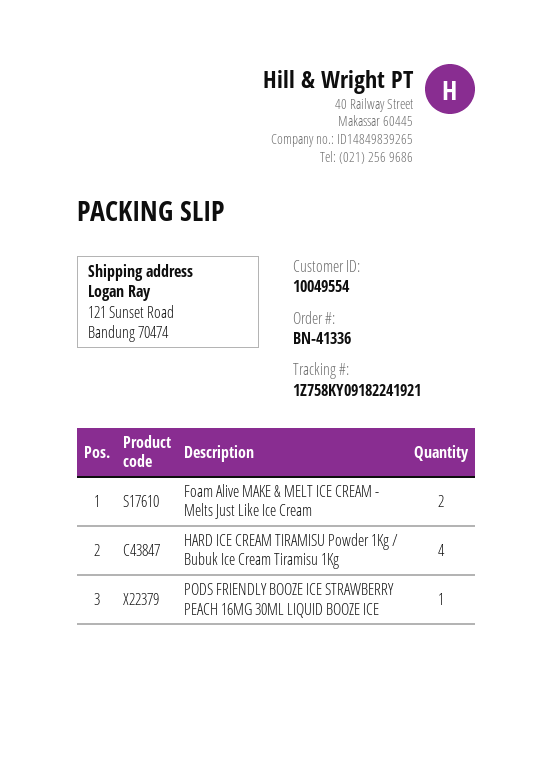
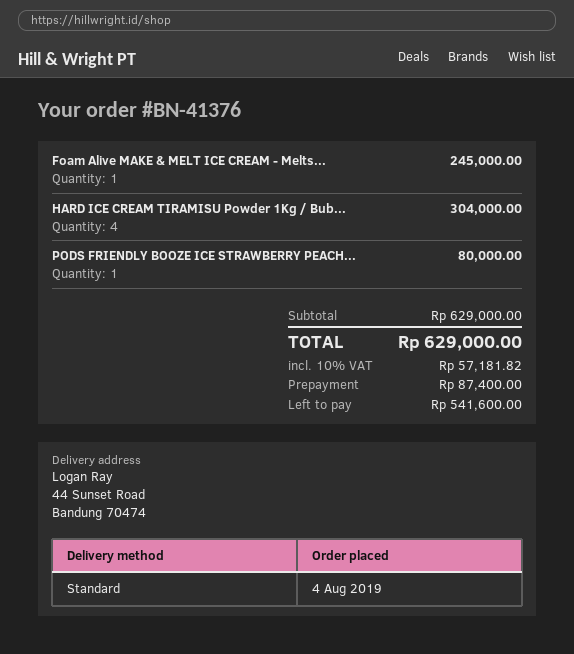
order number: BN-41336 -> BN-41376
ship to: 121 Sunset Road, Bandung 70474 -> 44 Sunset Road, Bandung 70474
Foam Alive MAKE & MELT ICE CREAM - Melts Just Like Ice Cream: 2 -> 1

